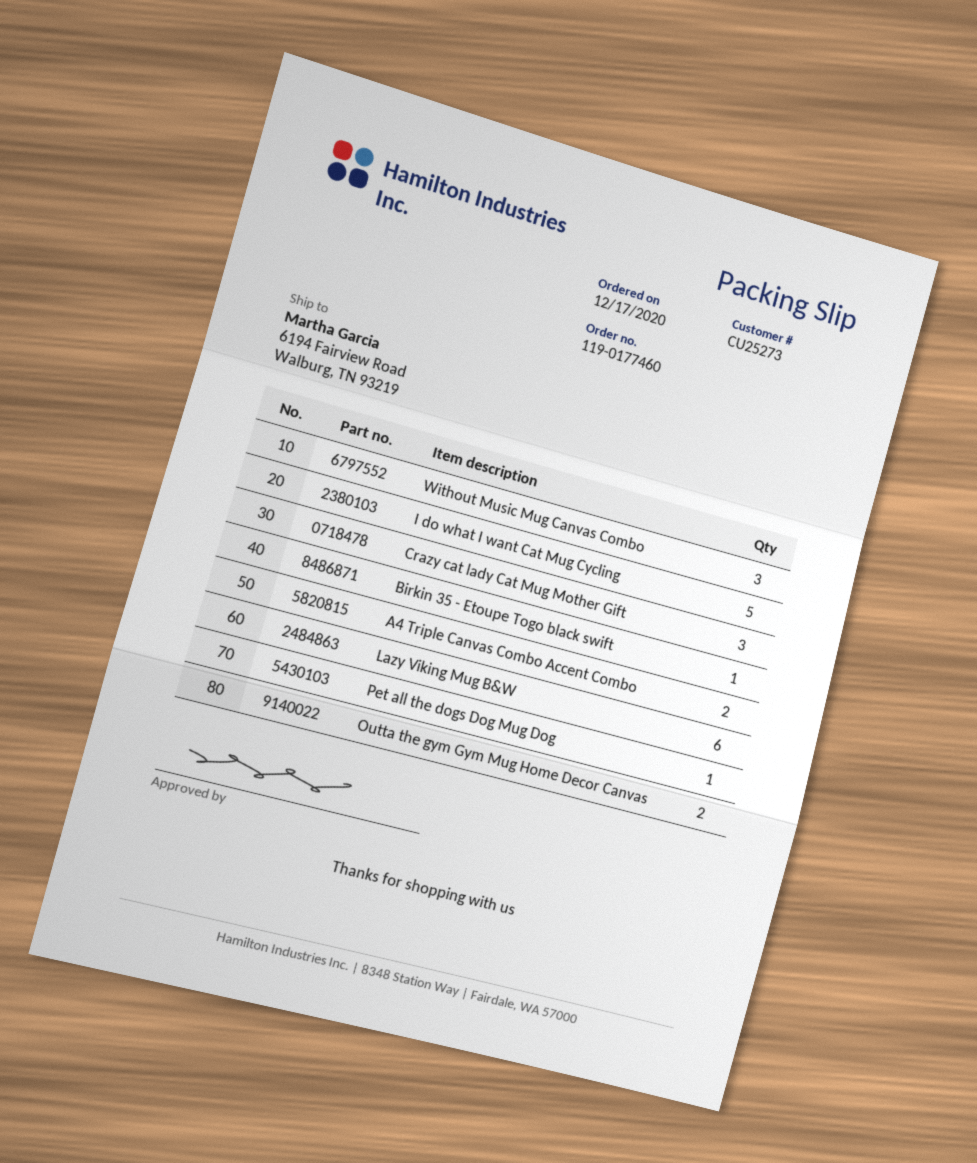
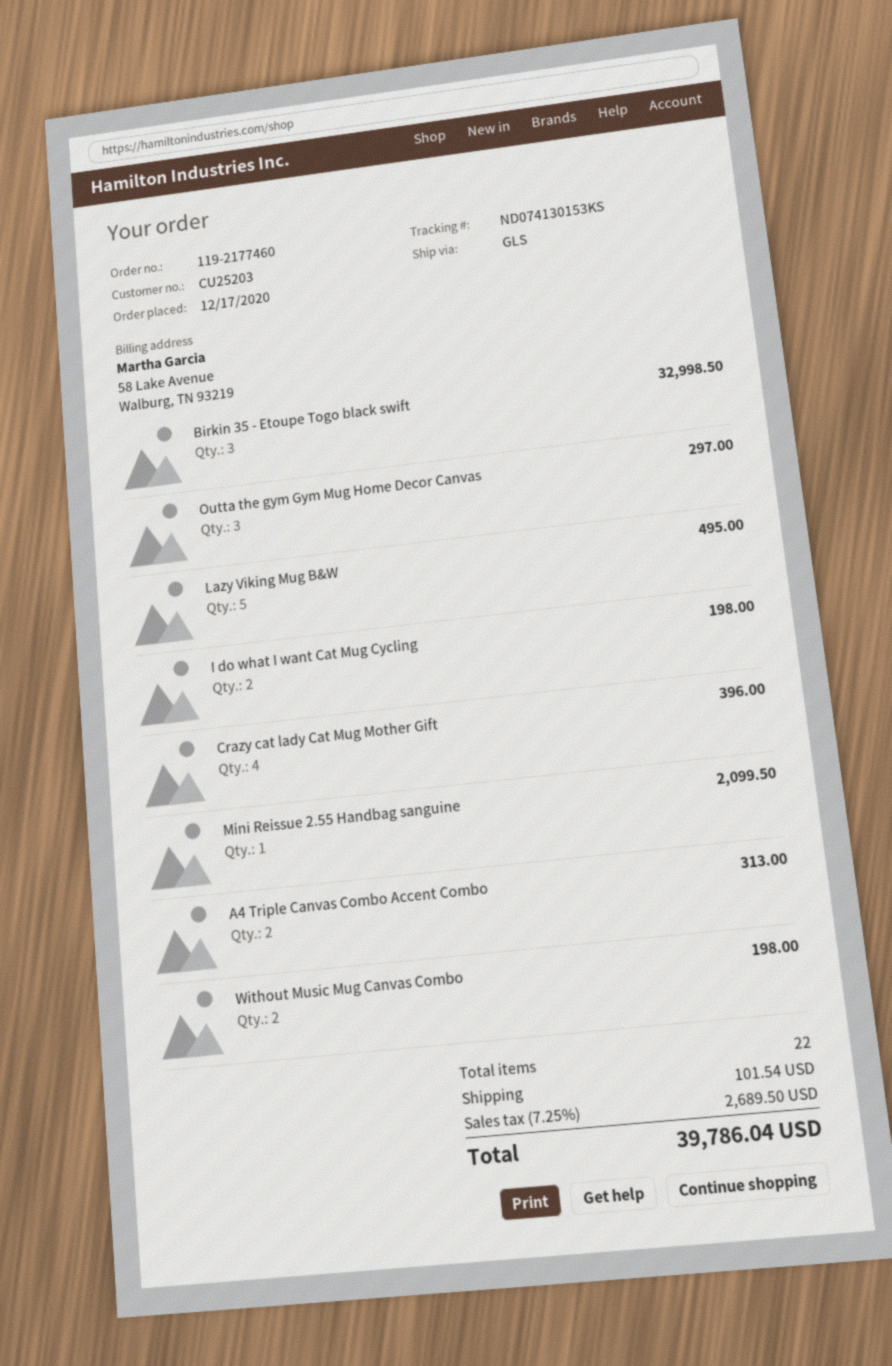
order number: 119-0177460 -> 119-2177460
customer number: CU25273 -> CU25203
Without Music Mug Canvas Combo: 3 -> 2
I do what I want Cat Mug Cycling: 5 -> 2
Crazy cat lady Cat Mug Mother Gift: 3 -> 4
Birkin 35 - Etoupe Togo black swift: 1 -> 3
Lazy Viking Mug B&W: 6 -> 5
Pet all the dogs Dog Mug Dog: 1 -> none
Outta the gym Gym Mug Home Decor Canvas: 2 -> 3
Mini Reissue 2.55 Handbag sanguine: none -> 1

